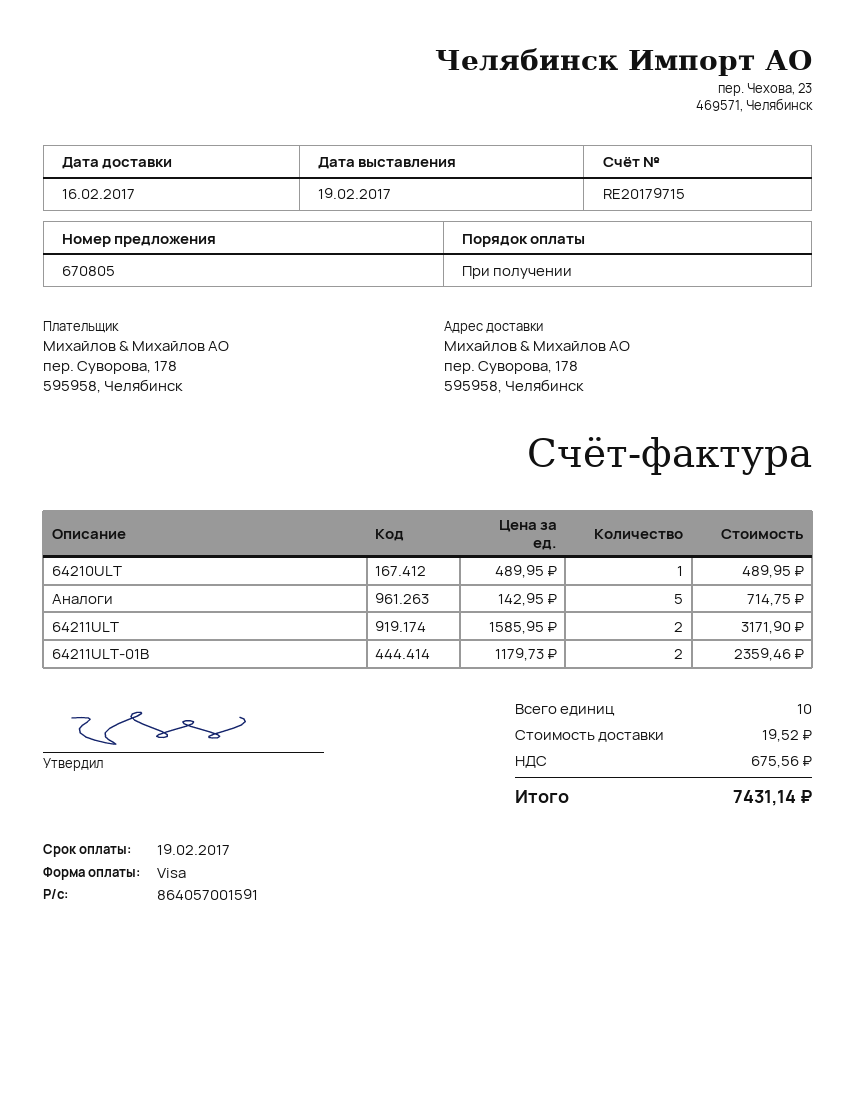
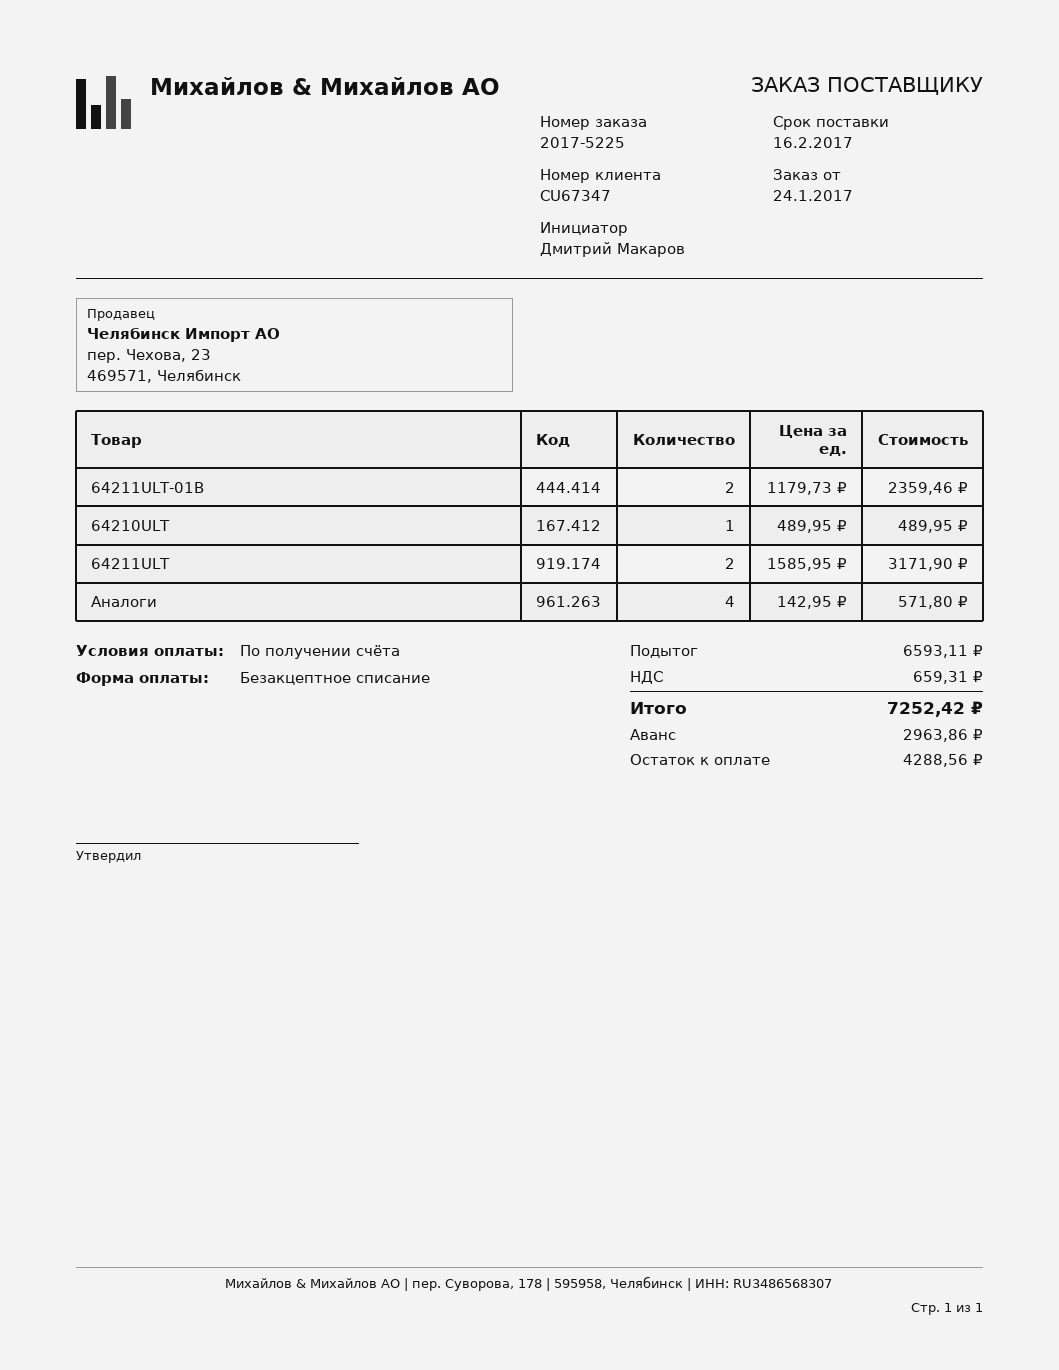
payment method: Visa -> direct debit
Аналоги: 5 x 142.95 = 714.75 -> 4 x 142.95 = 571.80
shipping: 19.52 -> none
tax: 675.56 -> 659.31
total: 7431.14 -> 7252.42

